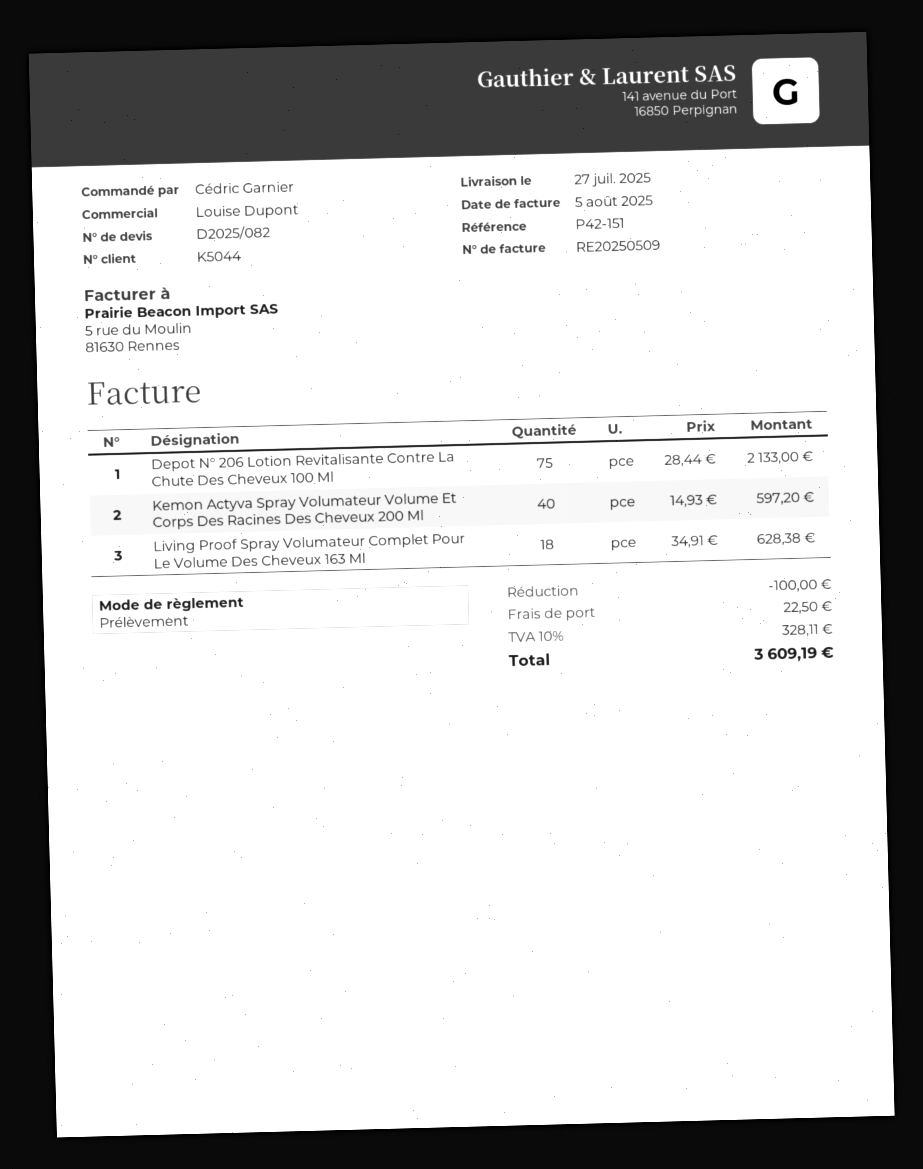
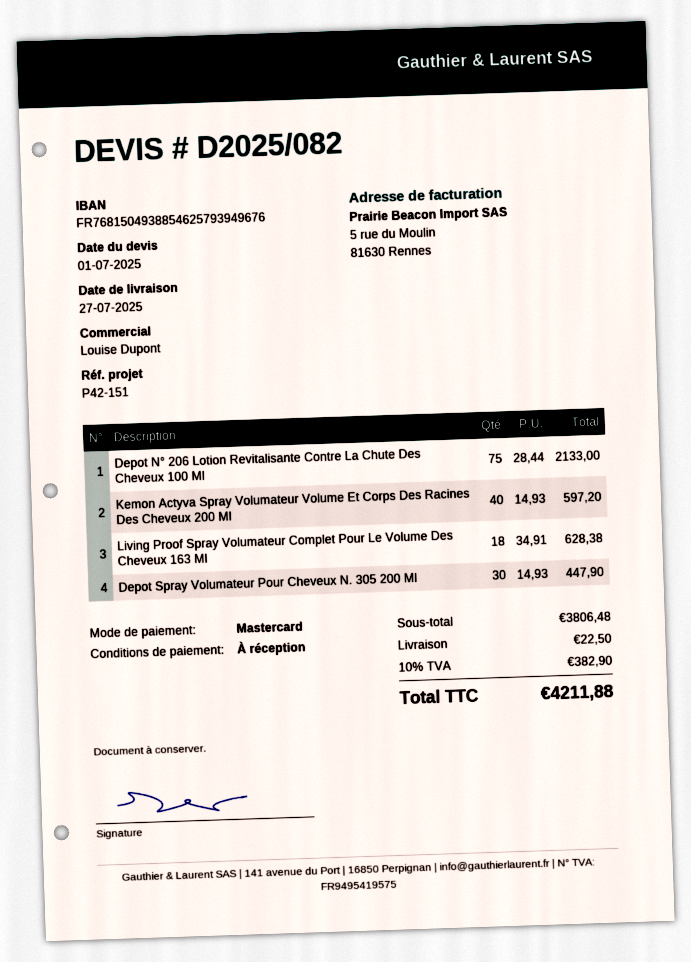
payment method: direct debit -> Mastercard
Depot Spray Volumateur Pour Cheveux N. 305 200 Ml: none -> 30 x 14.93 = 447.90
discount: 100.00 -> none
tax: 10% = 328.11 -> 10% = 382.90
total: 3609.19 -> 4211.88

